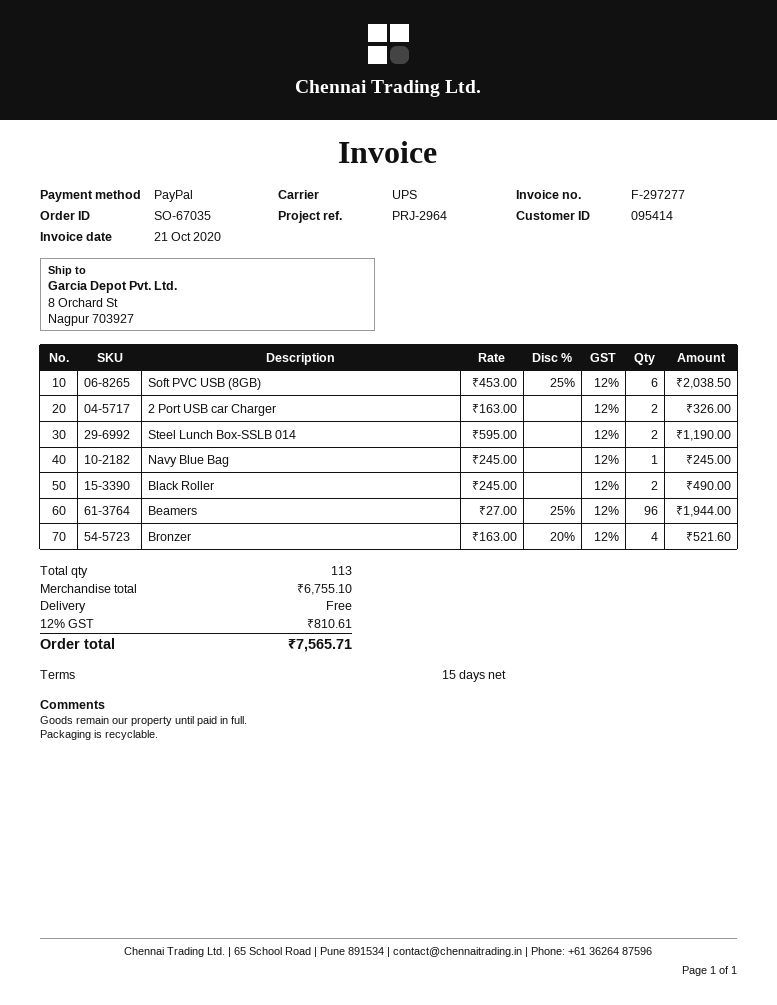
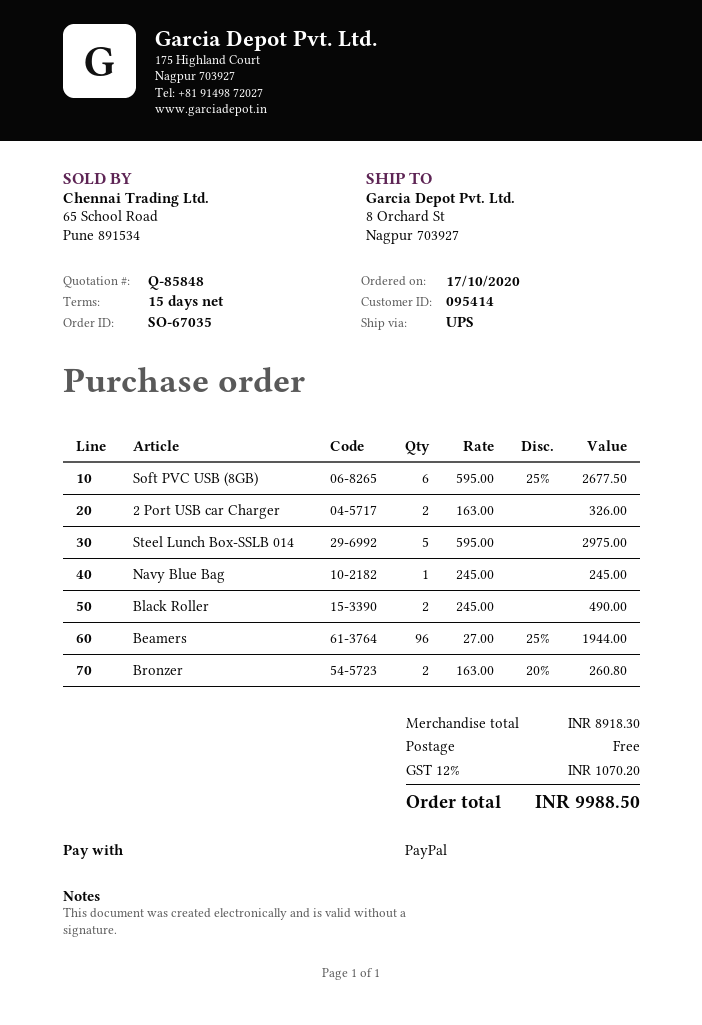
Soft PVC USB (8GB): 6 x 453.00 - 25% = 2038.50 -> 6 x 595.00 - 25% = 2677.50
Steel Lunch Box-SSLB 014: 2 x 595.00 = 1190.00 -> 5 x 595.00 = 2975.00
Bronzer: 4 x 163.00 - 20% = 521.60 -> 2 x 163.00 - 20% = 260.80
subtotal: 6755.10 -> 8918.30
tax: 12% = 810.61 -> 12% = 1070.20
total: 7565.71 -> 9988.50

